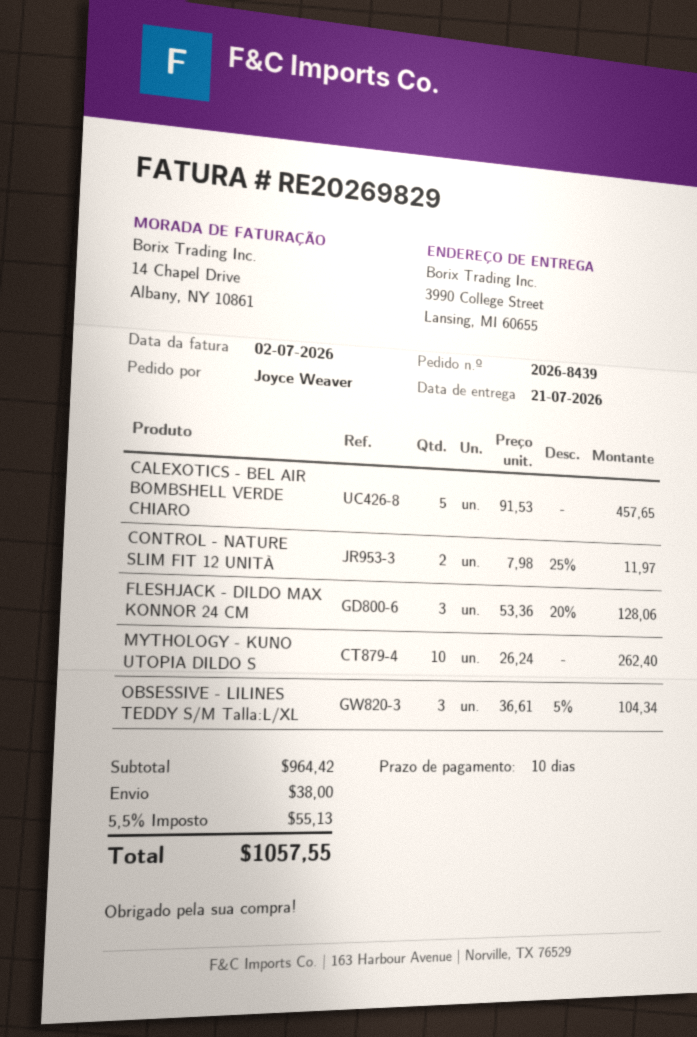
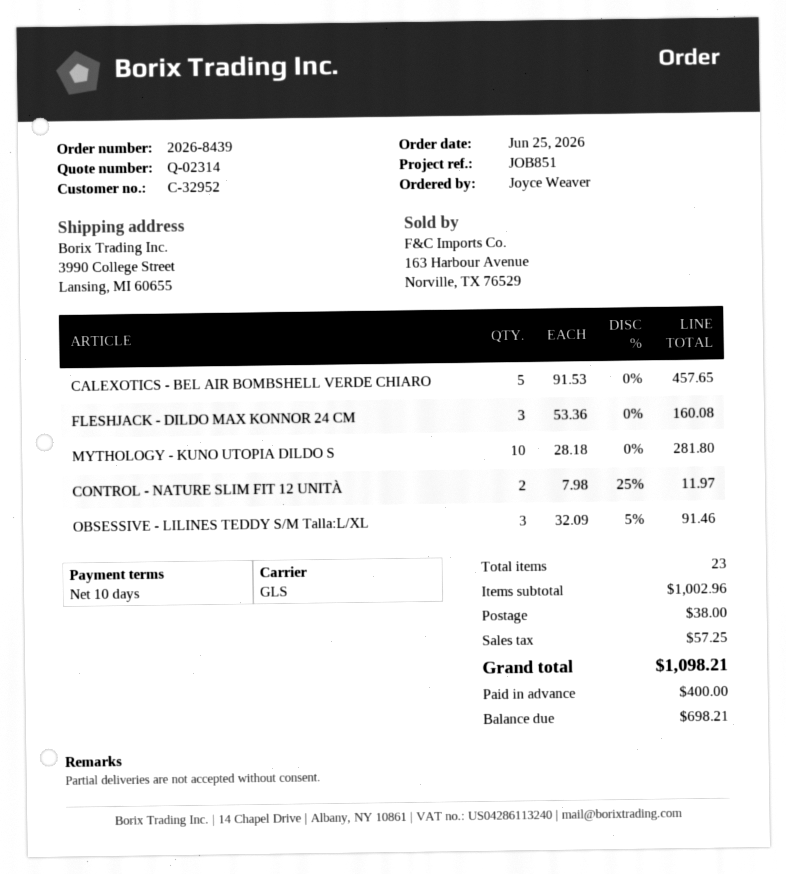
FLESHJACK - DILDO MAX KONNOR 24 CM: 3 x 53.36 - 20% = 128.06 -> 3 x 53.36 = 160.08
MYTHOLOGY - KUNO UTOPIA DILDO S: 10 x 26.24 = 262.40 -> 10 x 28.18 = 281.80
OBSESSIVE - LILINES TEDDY S/M Talla:L/XL: 3 x 36.61 - 5% = 104.34 -> 3 x 32.09 - 5% = 91.46
subtotal: 964.42 -> 1002.96
tax: 55.13 -> 57.25
total: 1057.55 -> 1098.21

